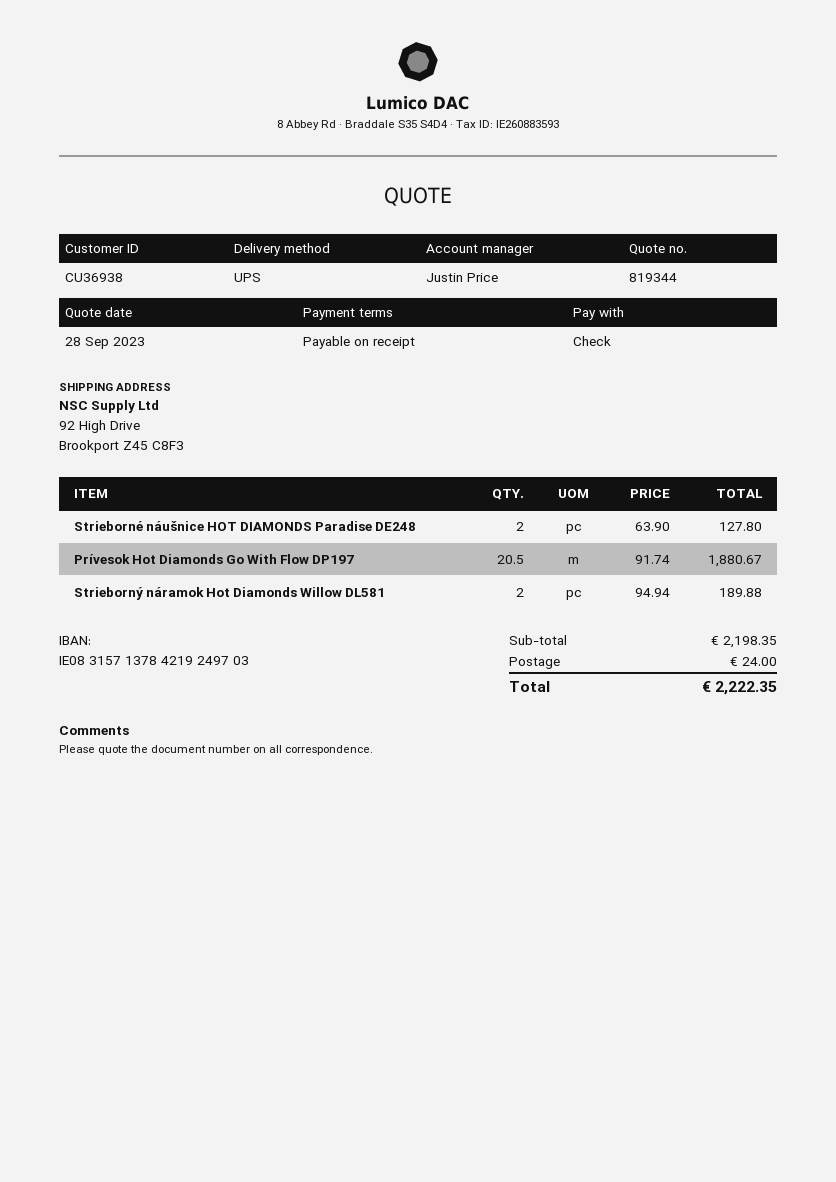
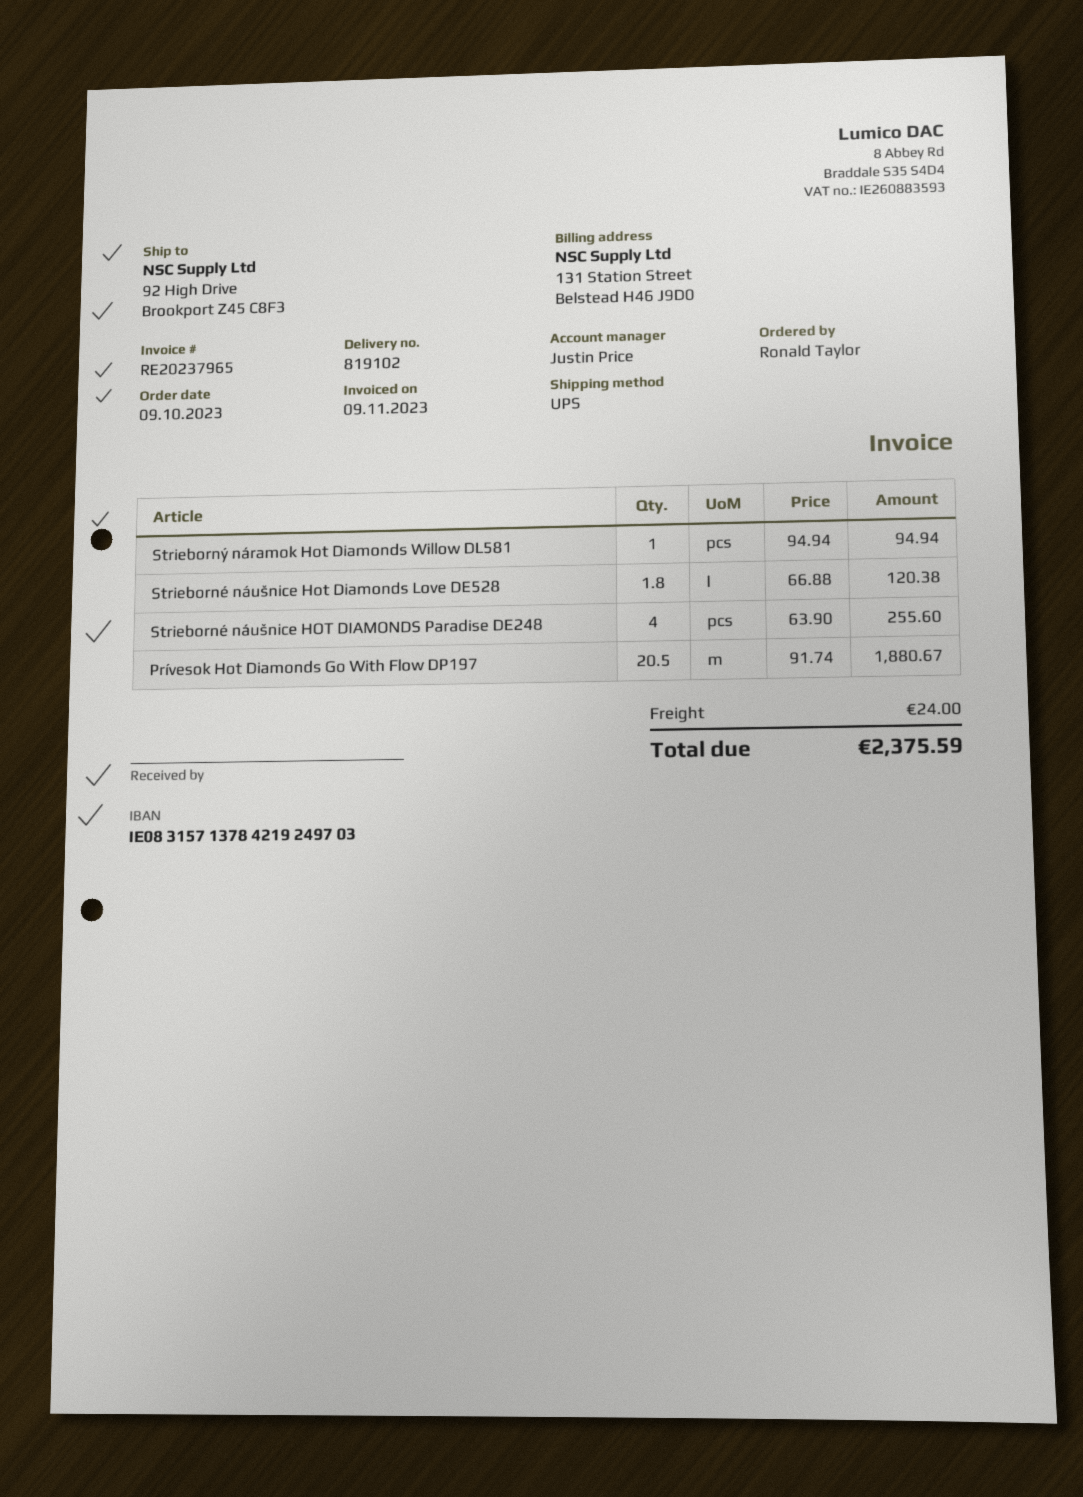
Strieborné náušnice HOT DIAMONDS Paradise DE248: 2 x 63.90 = 127.80 -> 4 x 63.90 = 255.60
Strieborný náramok Hot Diamonds Willow DL581: 2 x 94.94 = 189.88 -> 1 x 94.94 = 94.94
Strieborné náušnice Hot Diamonds Love DE528: none -> 1.8 x 66.88 = 120.38
total: 2222.35 -> 2375.59

